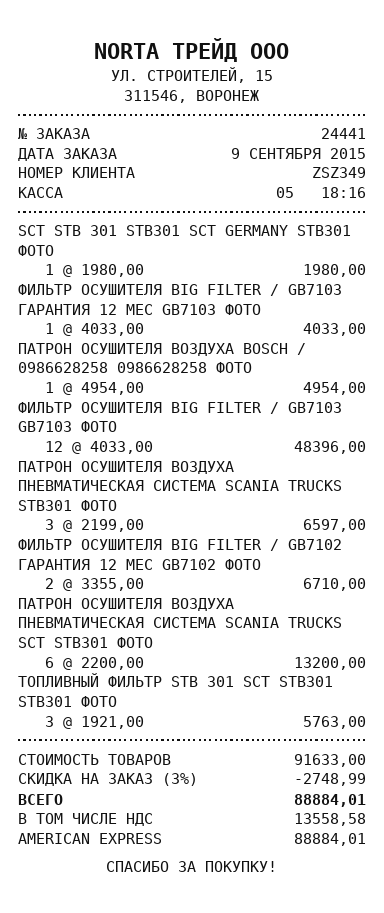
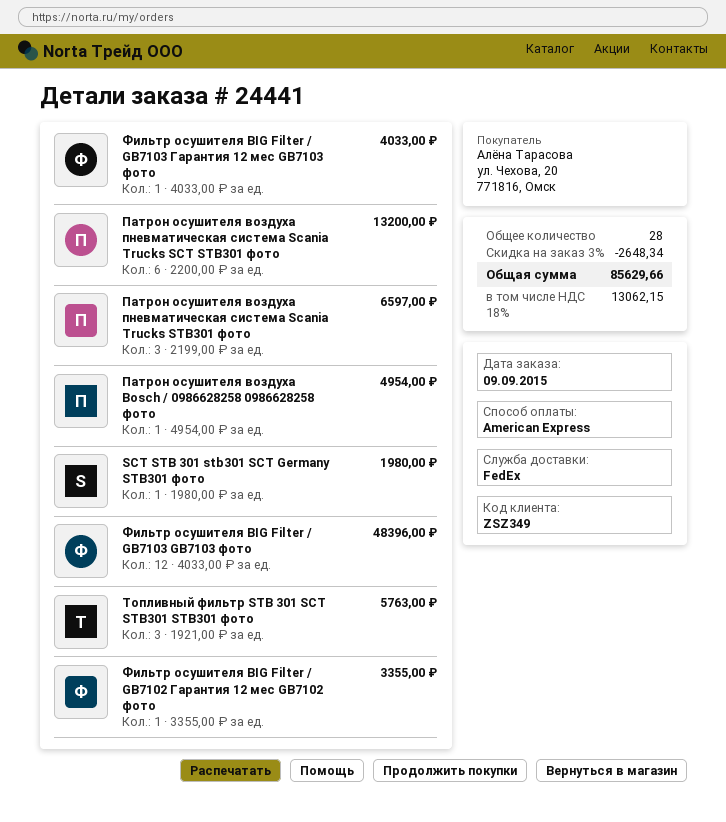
ФИЛЬТР ОСУШИТЕЛЯ BIG FILTER / GB7102 ГАРАНТИЯ 12 МЕС GB7102 ФОТО: 2 x 3355.00 = 6710.00 -> 1 x 3355.00 = 3355.00
discount: 3% = 2748.99 -> 3% = 2648.34
tax: 13558.58 -> 13062.15
total: 88884.01 -> 85629.66

